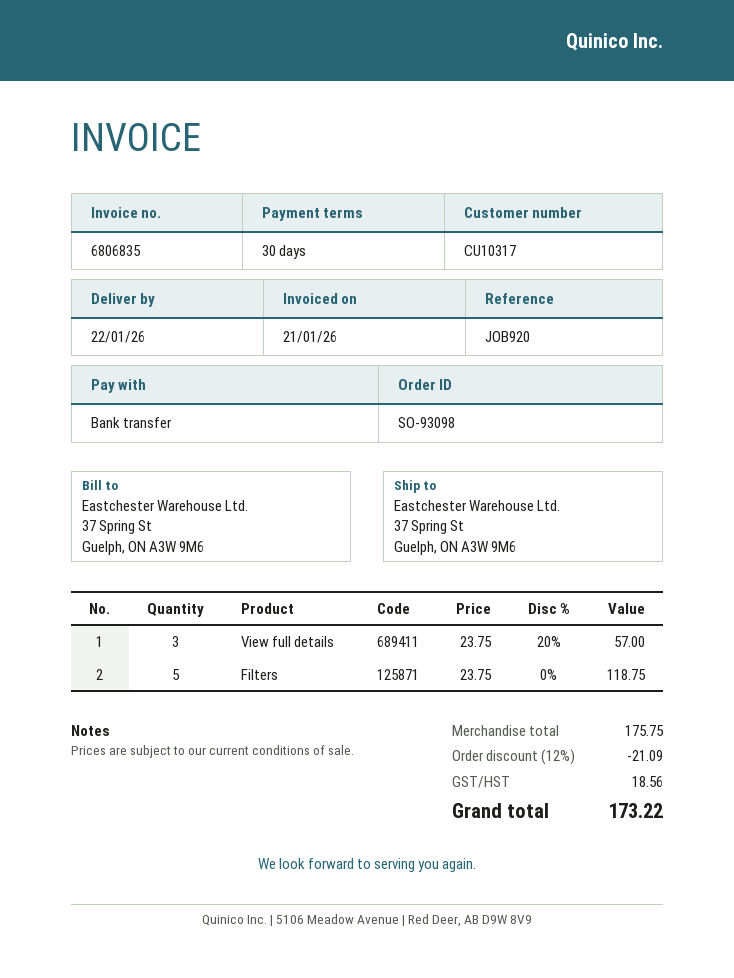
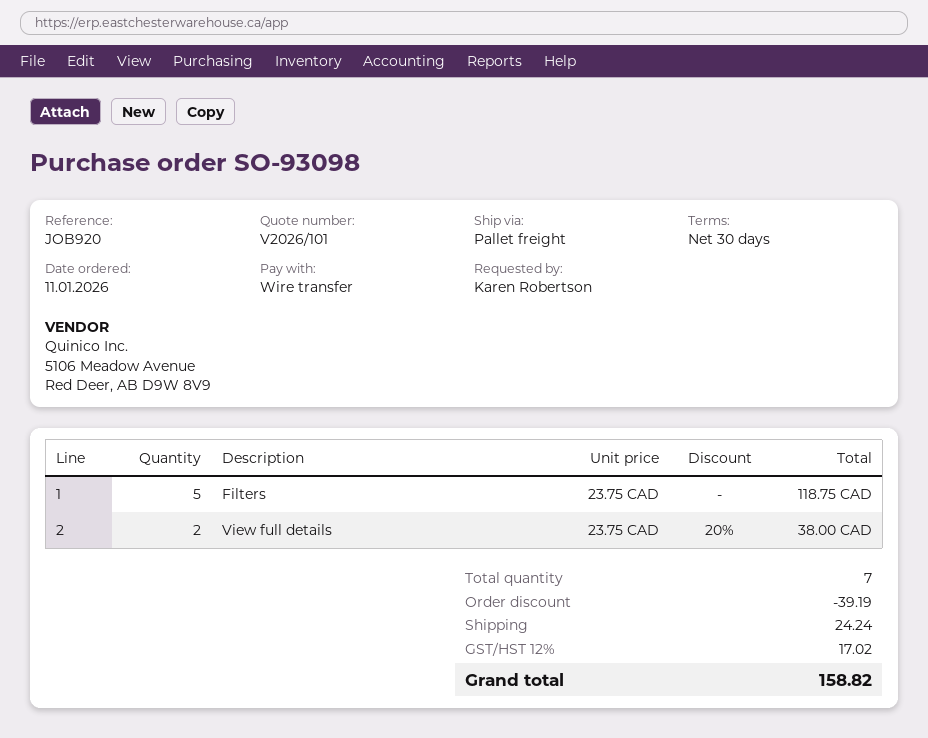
View full details: 3 x 23.75 - 20% = 57.00 -> 2 x 23.75 - 20% = 38.00
discount: 21.09 -> 39.19
shipping: none -> 24.24
tax: 18.56 -> 17.02
total: 173.22 -> 158.82

